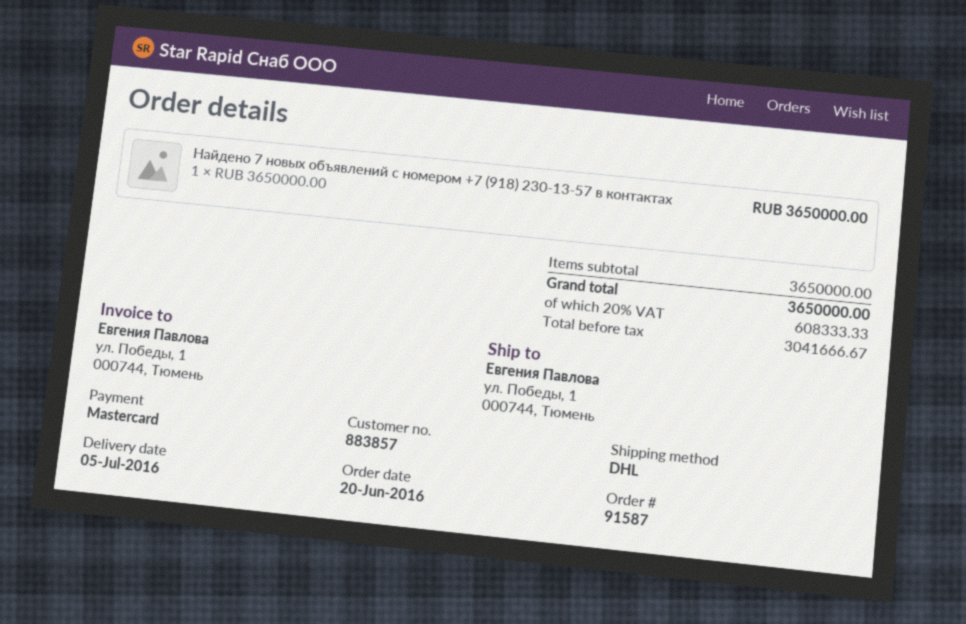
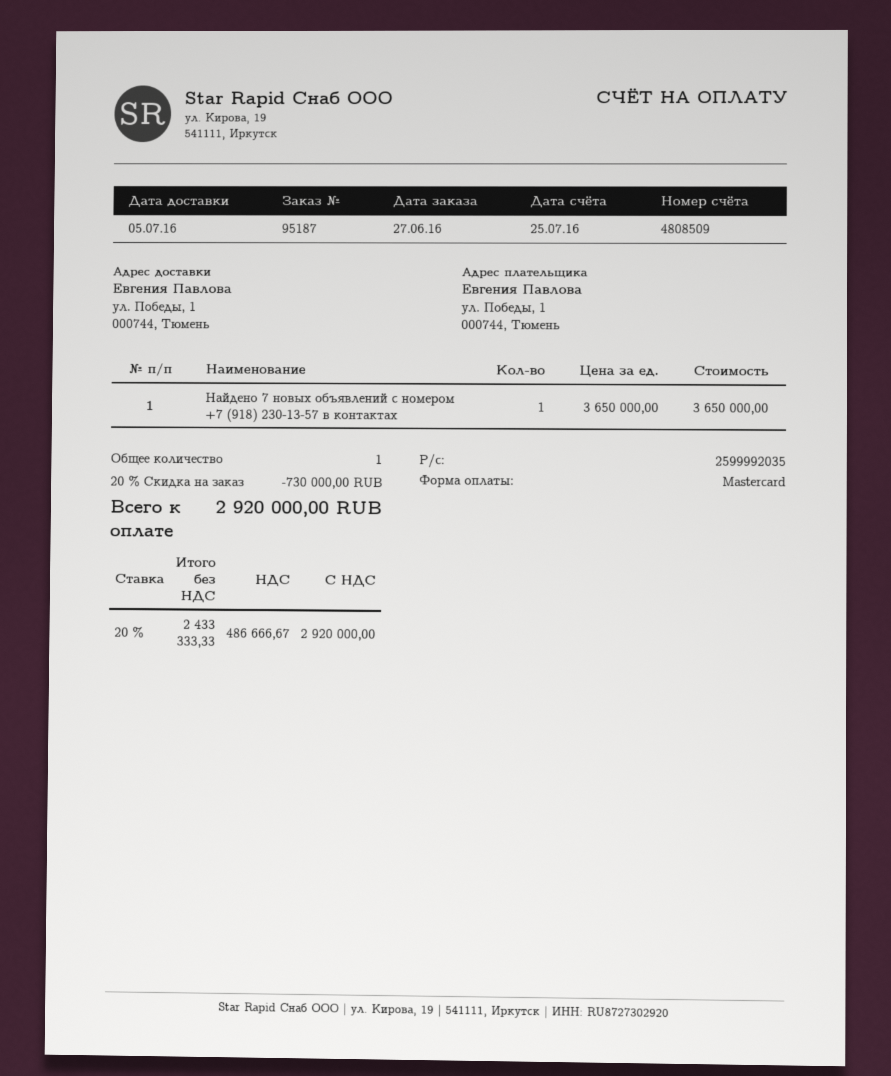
order number: 91587 -> 95187
order date: 2016-06-20 -> 2016-06-27
discount: none -> 20% = 730000.00
net: 3041666.67 -> 2433333.33
tax: 20% = 608333.33 -> 20% = 486666.67
total: 3650000.00 -> 2920000.00

